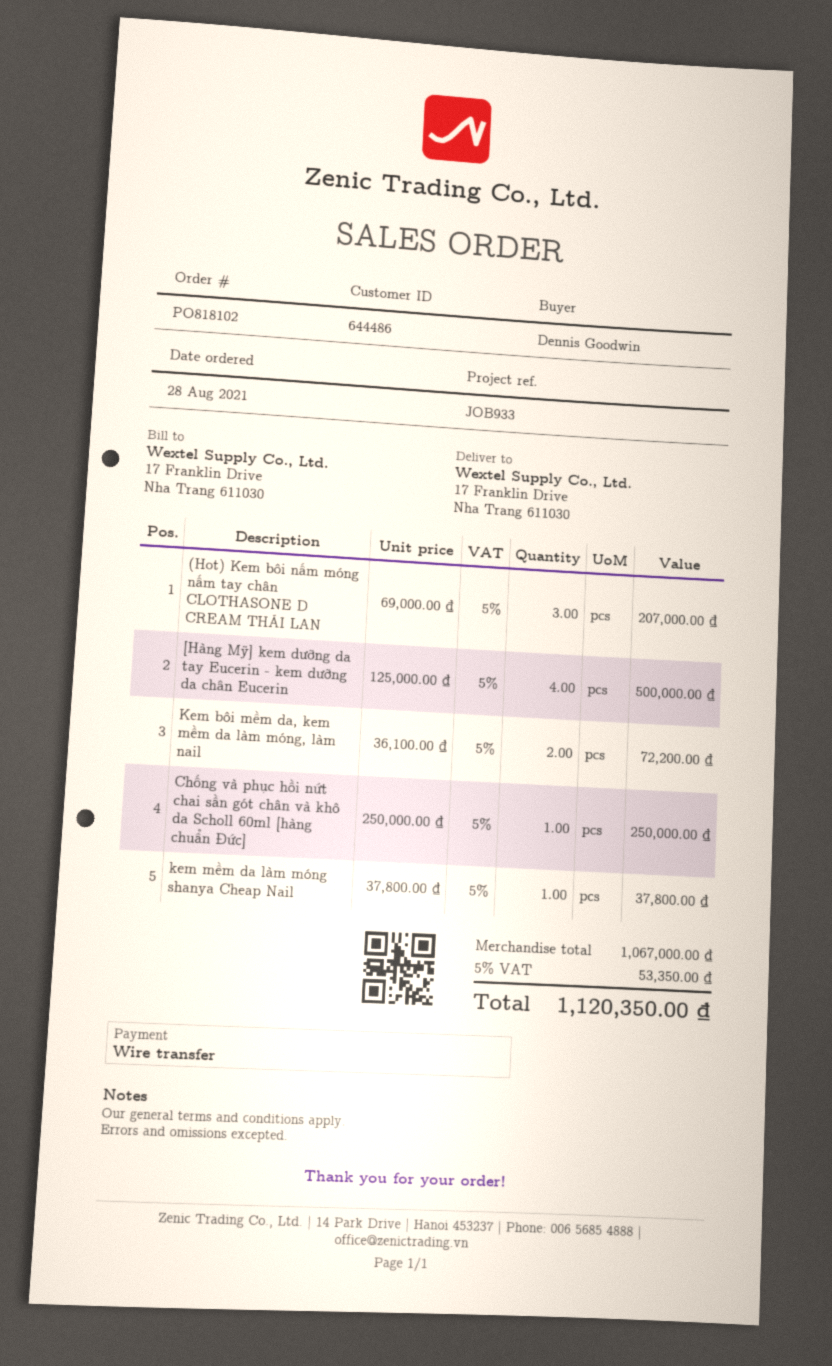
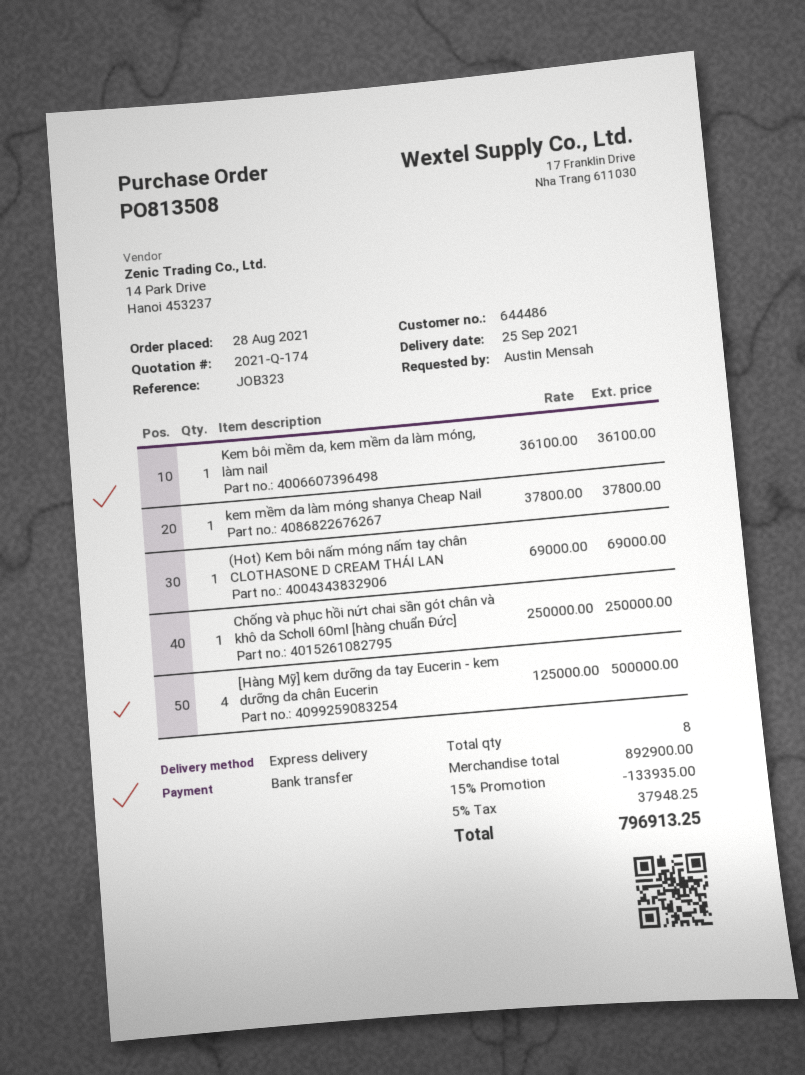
order number: PO818102 -> PO813508
reference: JOB933 -> JOB323
ordered by: Dennis Goodwin -> Austin Mensah
(Hot) Kem bôi nấm móng nấm tay chân CLOTHASONE D CREAM THÁI LAN: 3 x 69000.00 = 207000.00 -> 1 x 69000.00 = 69000.00
Kem bôi mềm da, kem mềm da làm móng, làm nail: 2 x 36100.00 = 72200.00 -> 1 x 36100.00 = 36100.00
subtotal: 1067000.00 -> 892900.00
discount: none -> 15% = 133935.00
tax: 5% = 53350.00 -> 5% = 37948.25
total: 1120350.00 -> 796913.25

